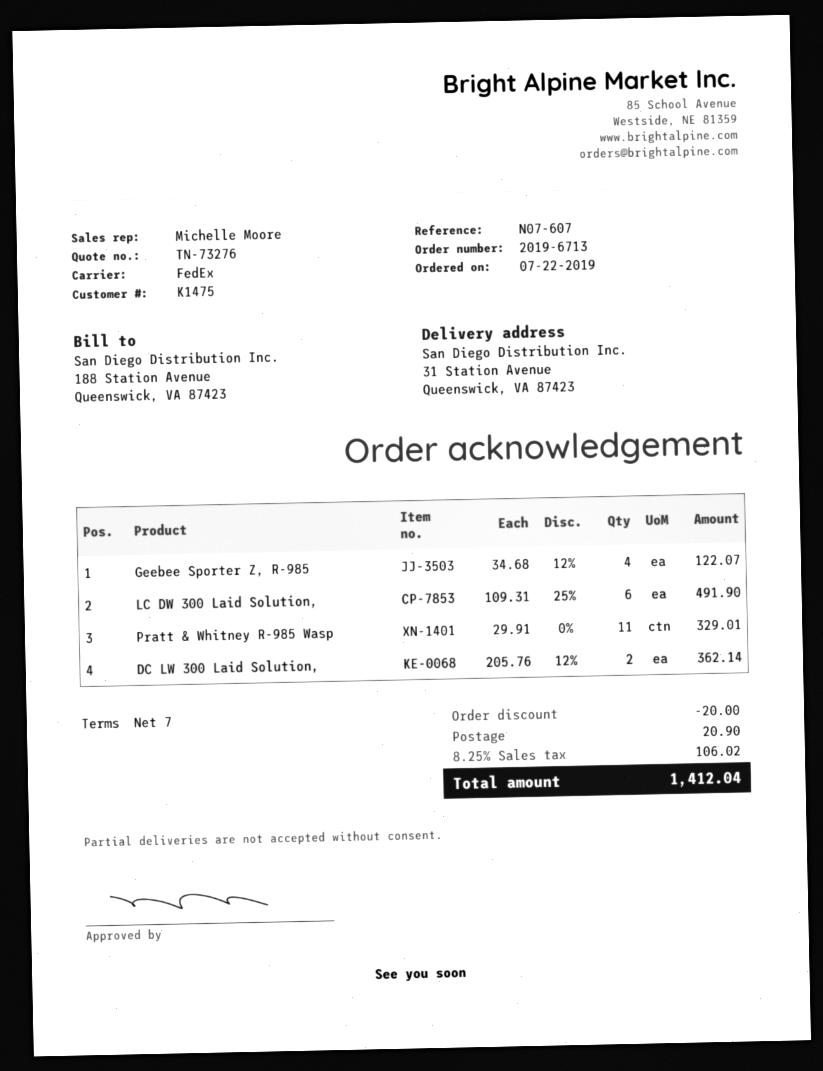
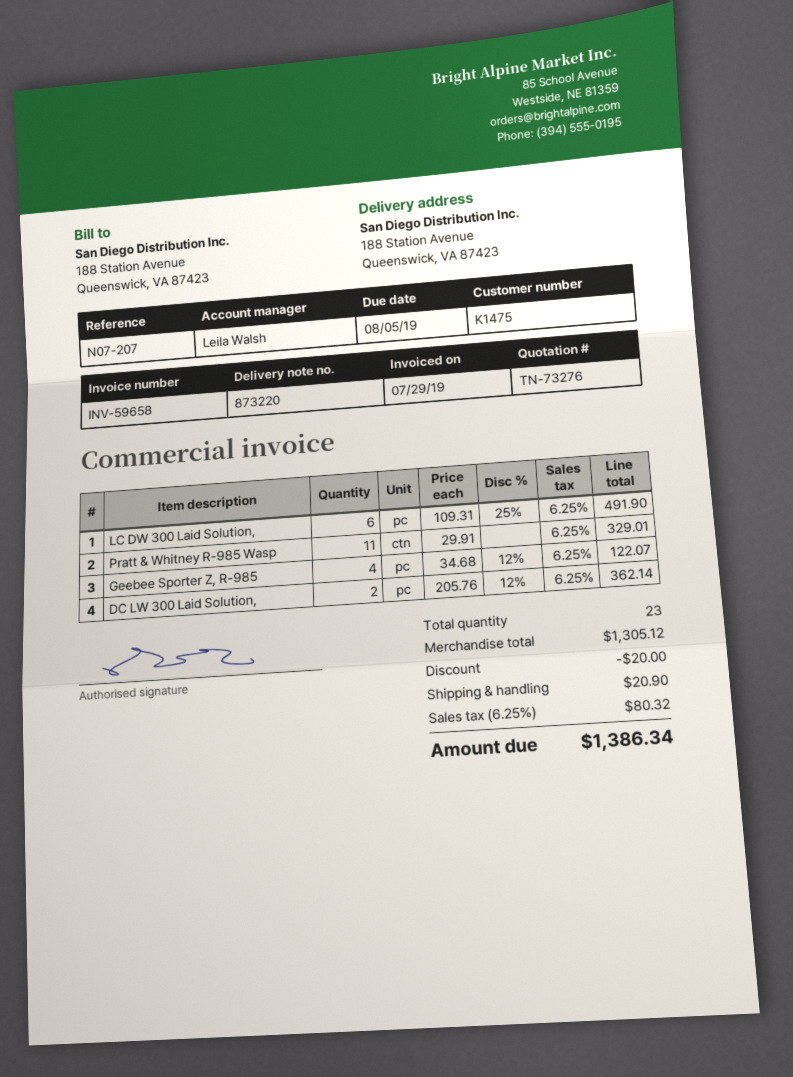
reference: N07-607 -> N07-207
sales rep: Michelle Moore -> Leila Walsh
ship to: 31 Station Avenue, Queenswick, VA 87423 -> 188 Station Avenue, Queenswick, VA 87423
tax: 8.25% = 106.02 -> 6.25% = 80.32
total: 1412.04 -> 1386.34

